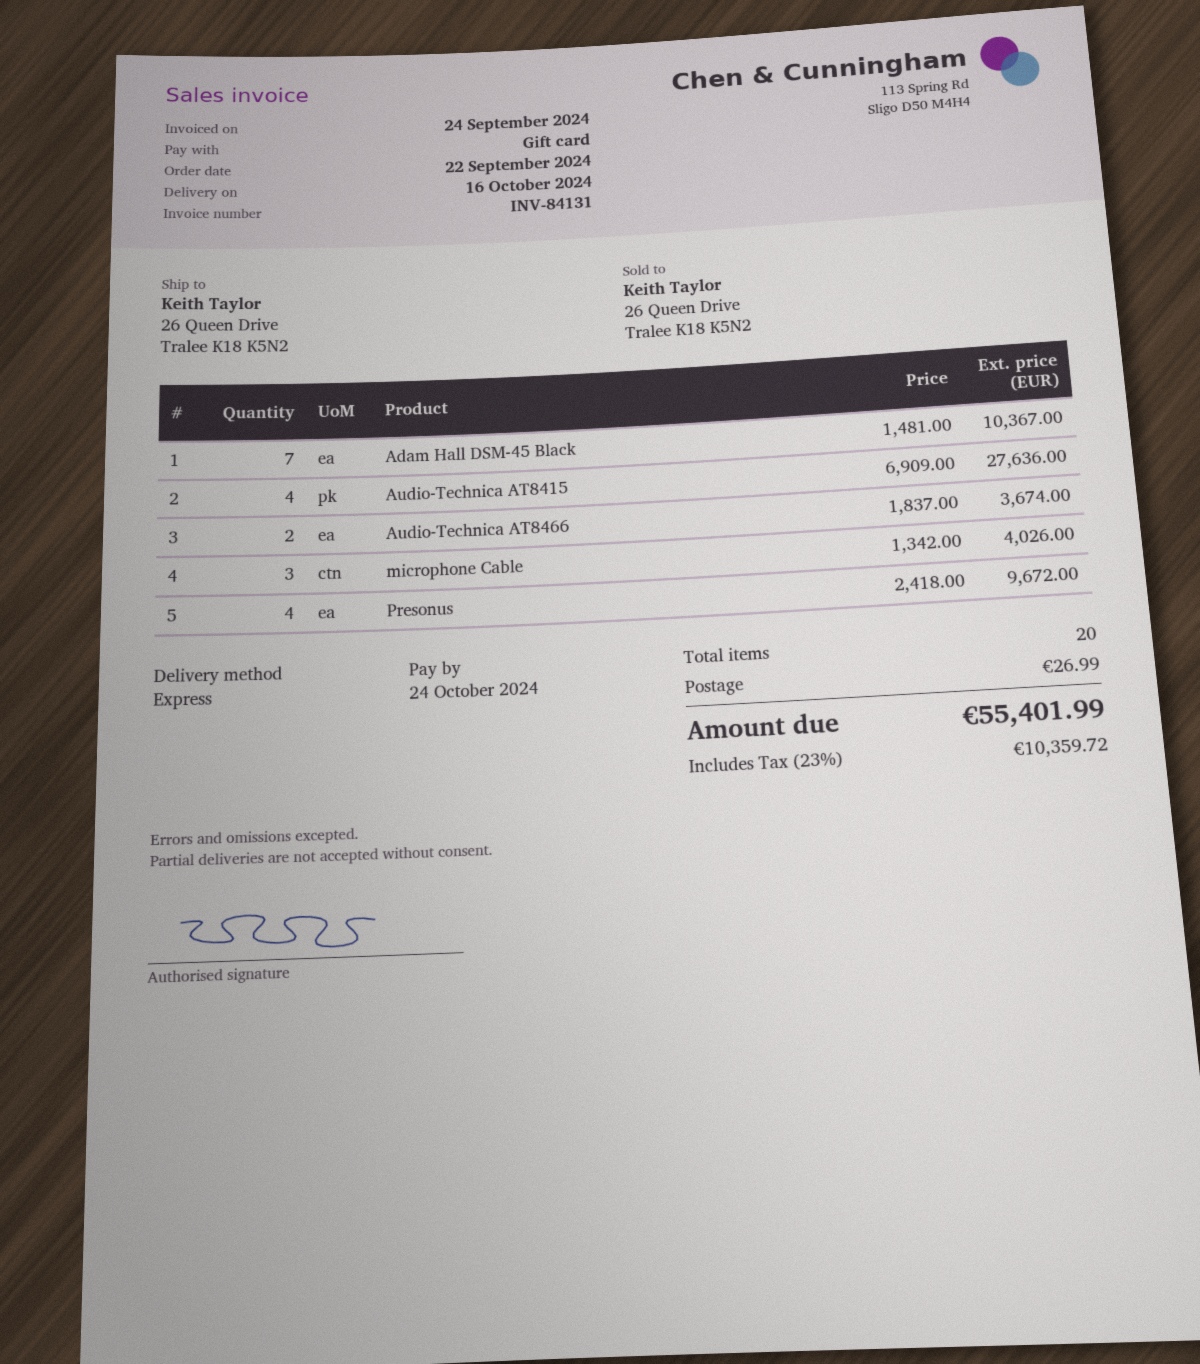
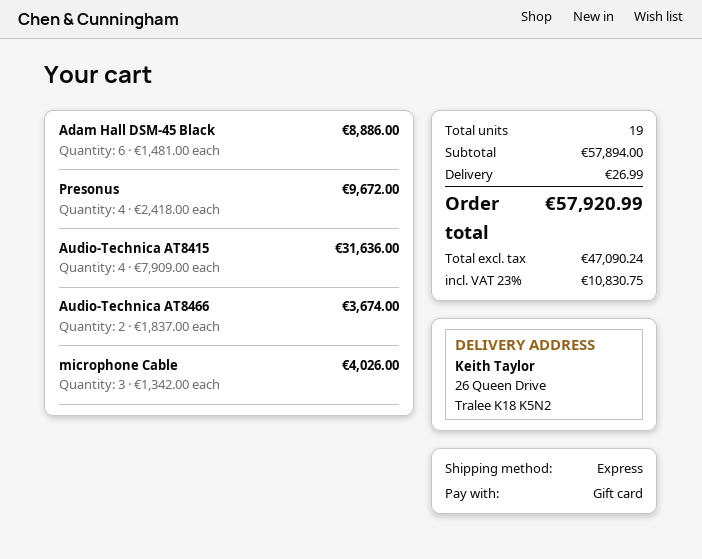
Adam Hall DSM-45 Black: 7 x 1481.00 = 10367.00 -> 6 x 1481.00 = 8886.00
Audio-Technica AT8415: 4 x 6909.00 = 27636.00 -> 4 x 7909.00 = 31636.00
total quantity: 20 -> 19
tax: 23% = 10359.72 -> 23% = 10830.75
total: 55401.99 -> 57920.99

